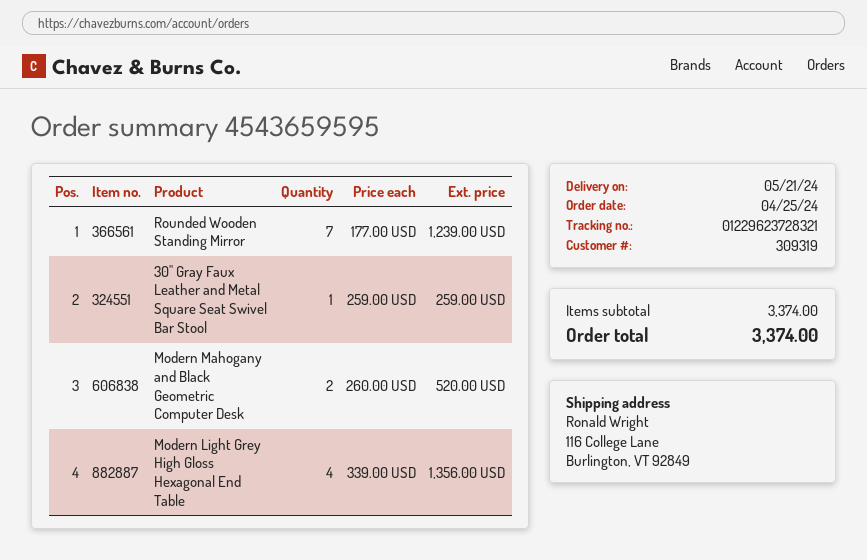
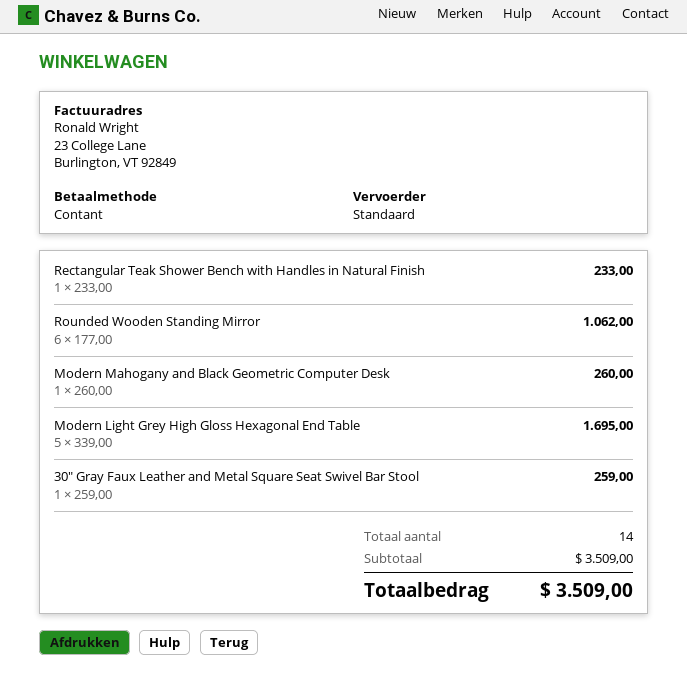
Rounded Wooden Standing Mirror: 7 x 177.00 = 1239.00 -> 6 x 177.00 = 1062.00
Modern Mahogany and Black Geometric Computer Desk: 2 x 260.00 = 520.00 -> 1 x 260.00 = 260.00
Modern Light Grey High Gloss Hexagonal End Table: 4 x 339.00 = 1356.00 -> 5 x 339.00 = 1695.00
Rectangular Teak Shower Bench with Handles in Natural Finish: none -> 1 x 233.00 = 233.00
subtotal: 3374.00 -> 3509.00
total: 3374.00 -> 3509.00

